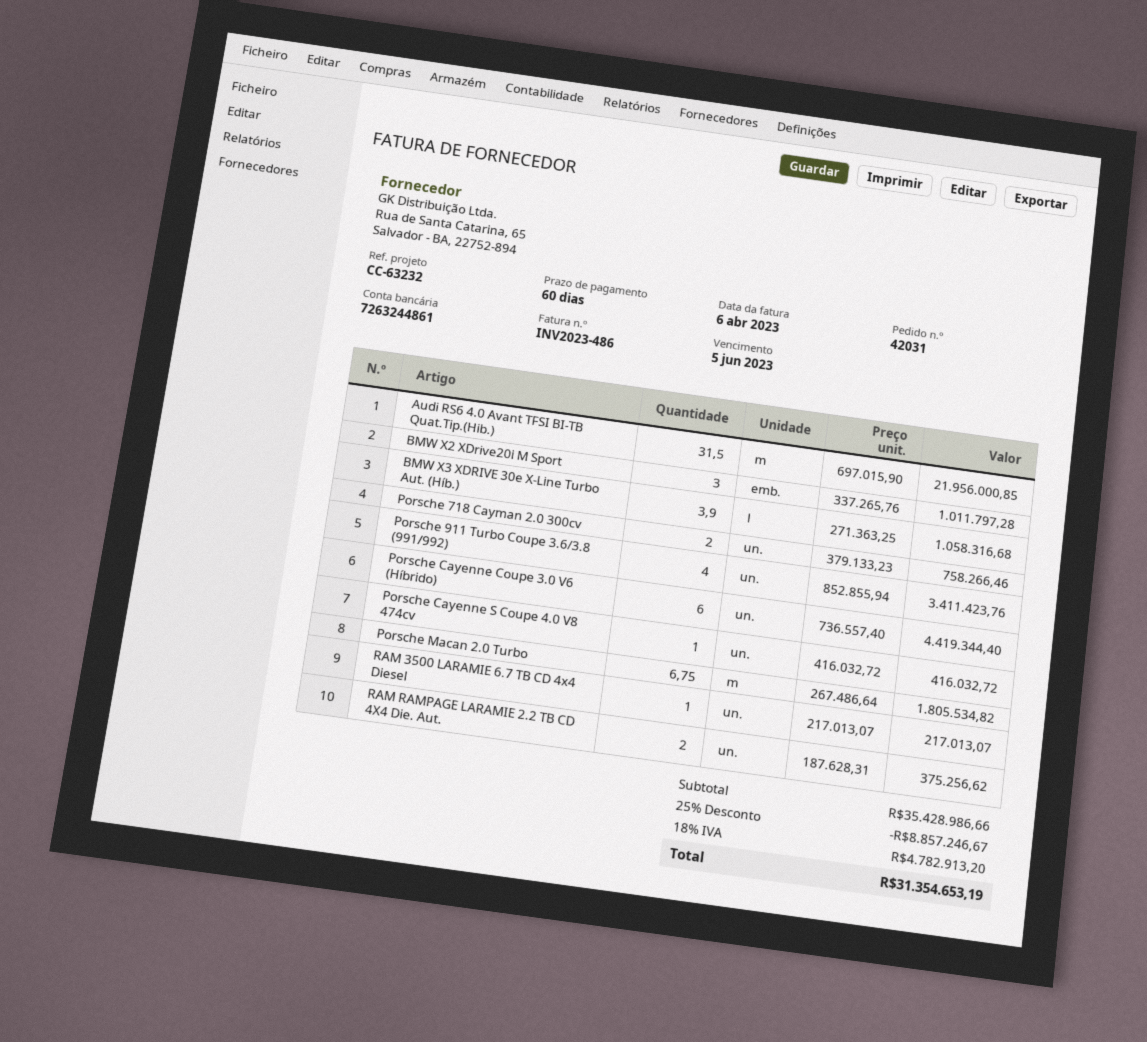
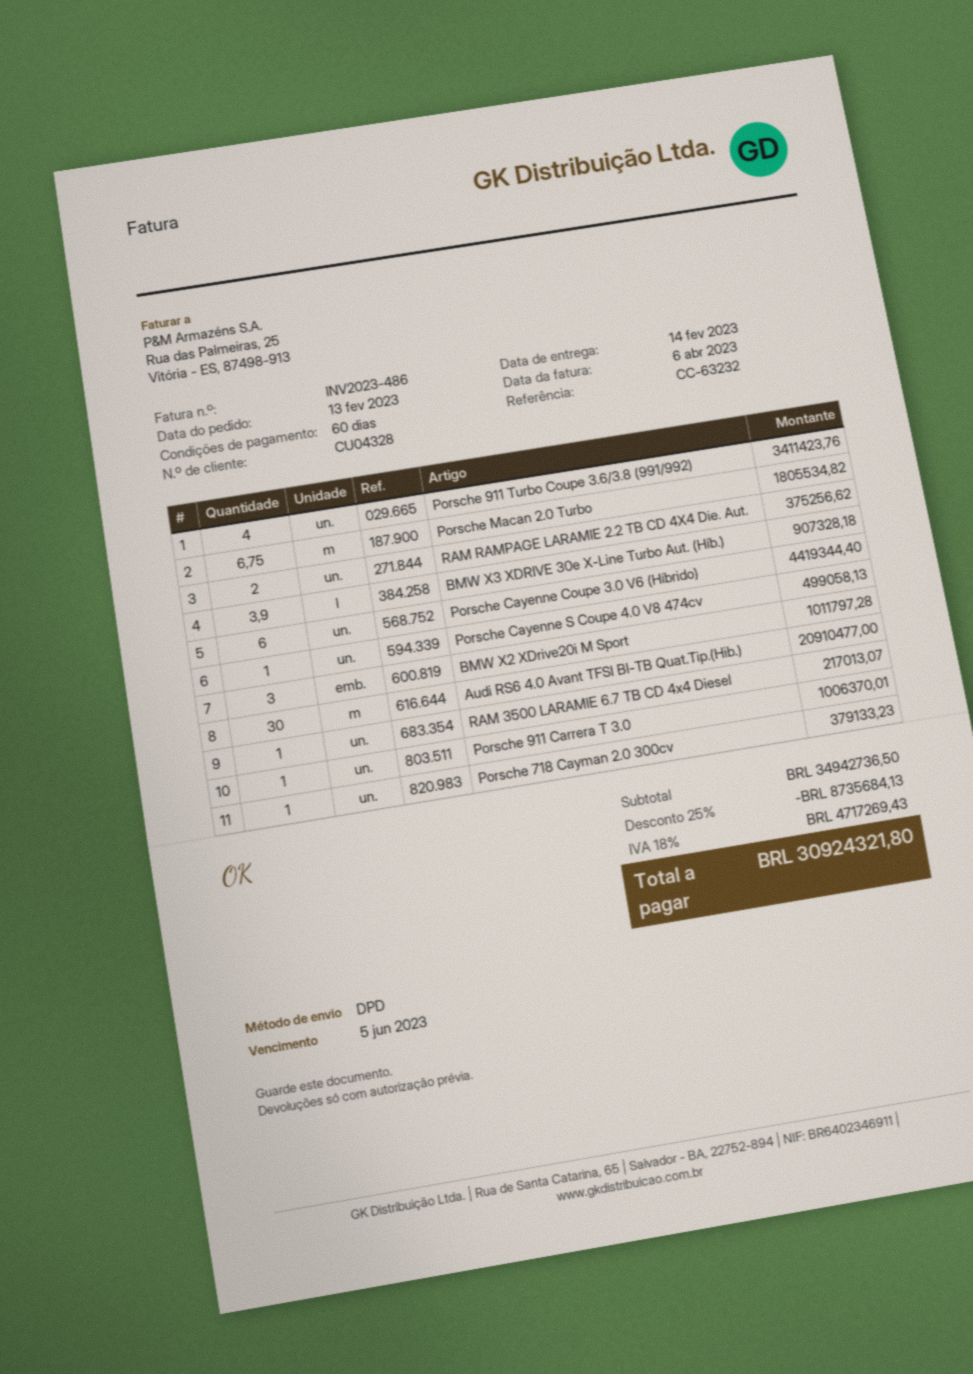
Audi RS6 4.0 Avant TFSI BI-TB Quat.Tip.(Hib.): 31.5 for 21956000.85 -> 30 for 20910477.00
BMW X3 XDRIVE 30e X-Line Turbo Aut. (Híb.): 3.9 for 1058316.68 -> 3.9 for 907328.18
Porsche 718 Cayman 2.0 300cv: 2 for 758266.46 -> 1 for 379133.23
Porsche Cayenne S Coupe 4.0 V8 474cv: 1 for 416032.72 -> 1 for 499058.13
Porsche 911 Carrera T 3.0: none -> 1 for 1006370.01
subtotal: 35428986.66 -> 34942736.50
discount: 25% = 8857246.67 -> 25% = 8735684.13
tax: 18% = 4782913.20 -> 18% = 4717269.43
total: 31354653.19 -> 30924321.80

